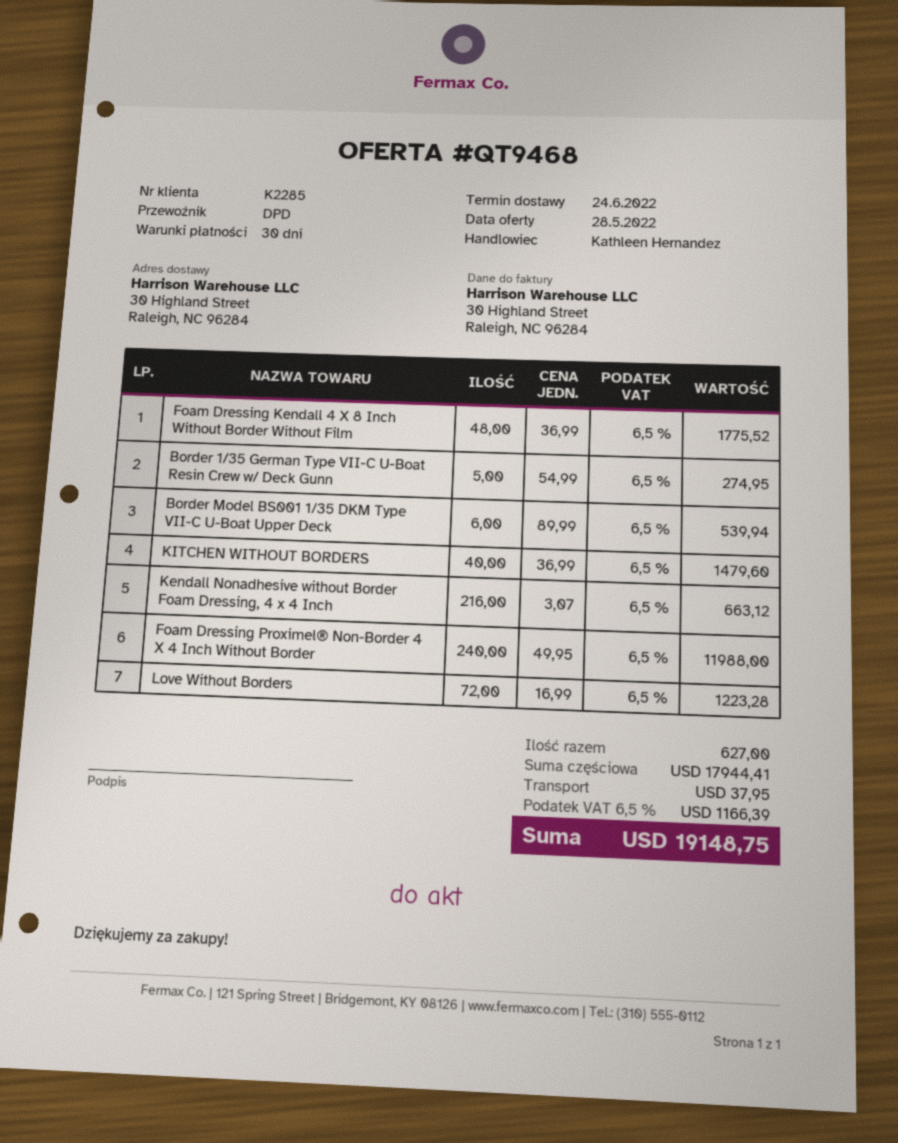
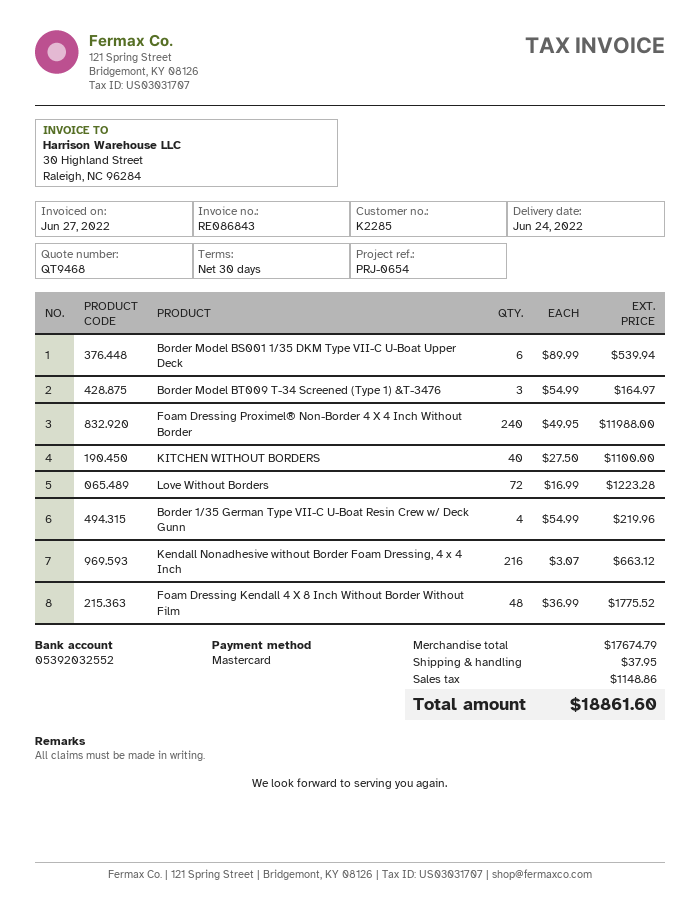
Border 1/35 German Type VII-C U-Boat Resin Crew w/ Deck Gunn: 5 x 54.99 = 274.95 -> 4 x 54.99 = 219.96
KITCHEN WITHOUT BORDERS: 40 x 36.99 = 1479.60 -> 40 x 27.50 = 1100.00
Border Model BT009 T-34 Screened (Type 1) &T-3476: none -> 3 x 54.99 = 164.97
subtotal: 17944.41 -> 17674.79
tax: 1166.39 -> 1148.86
total: 19148.75 -> 18861.60

